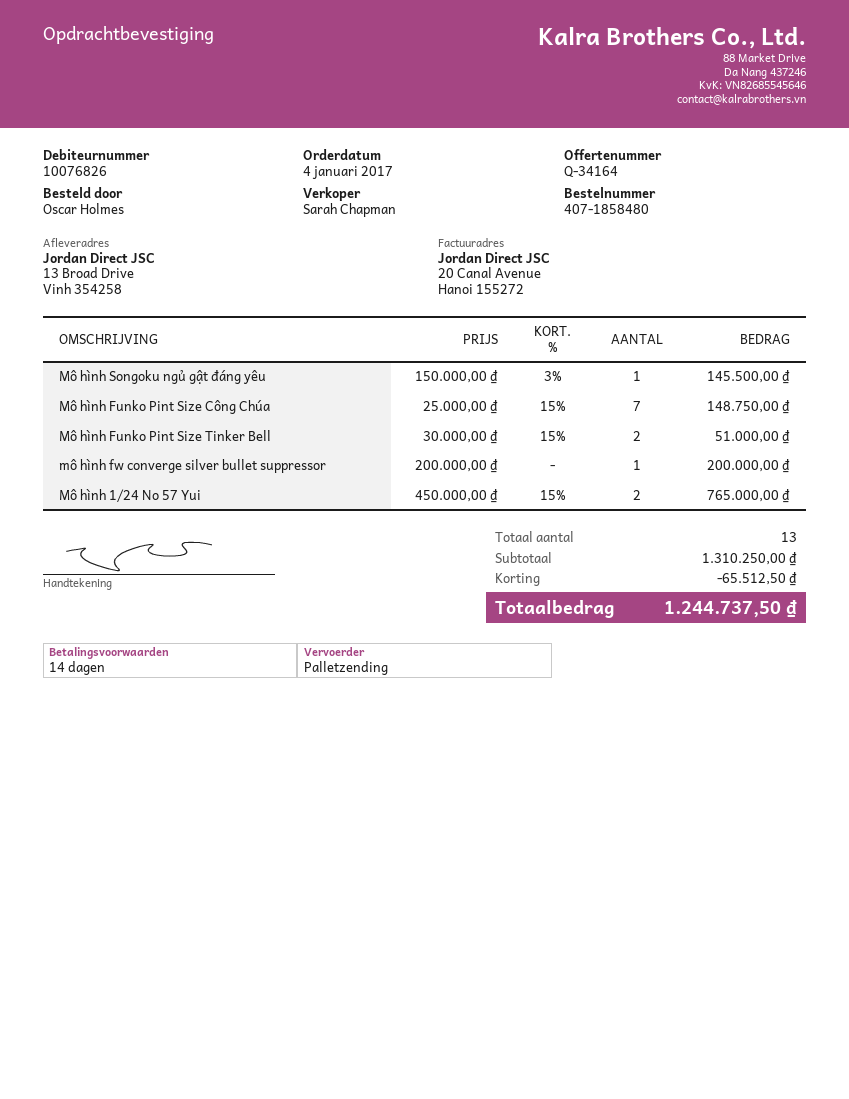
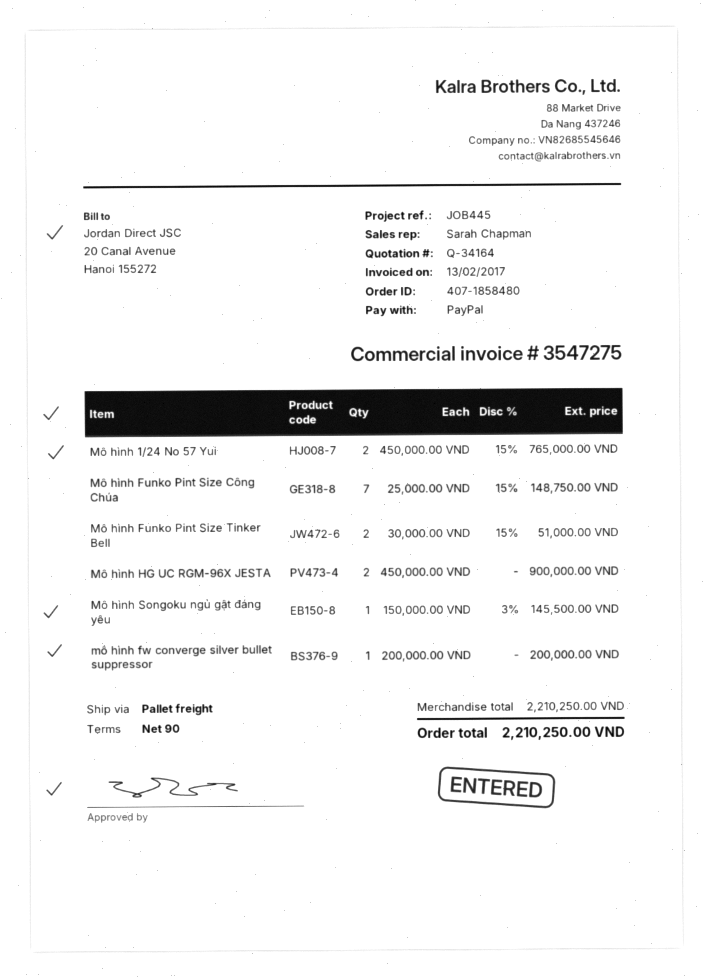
payment terms: 14 days -> 90 days
Mô hình HG UC RGM-96X JESTA: none -> 2 x 450000.00 = 900000.00
subtotal: 1310250.00 -> 2210250.00
discount: 65512.50 -> none
total: 1244737.50 -> 2210250.00

